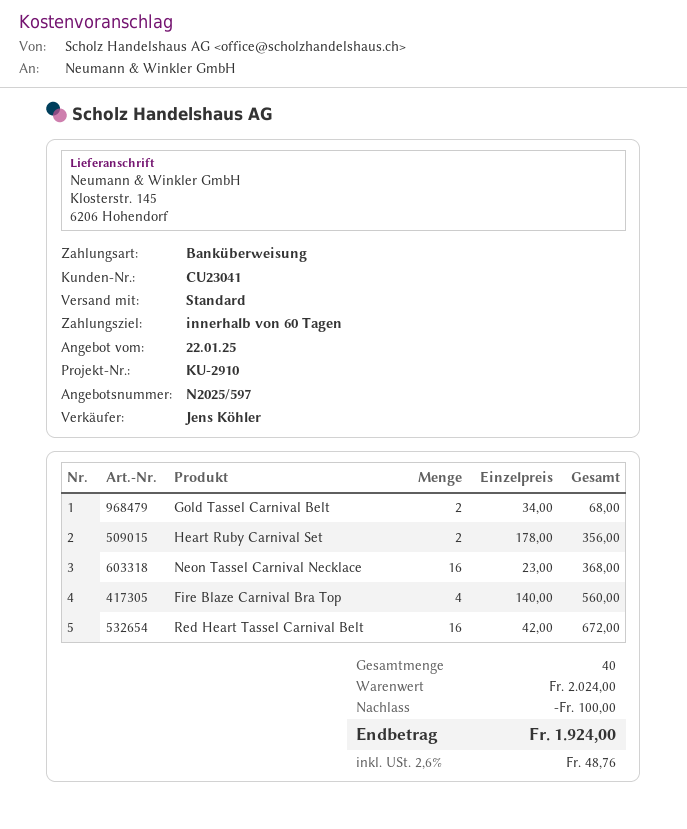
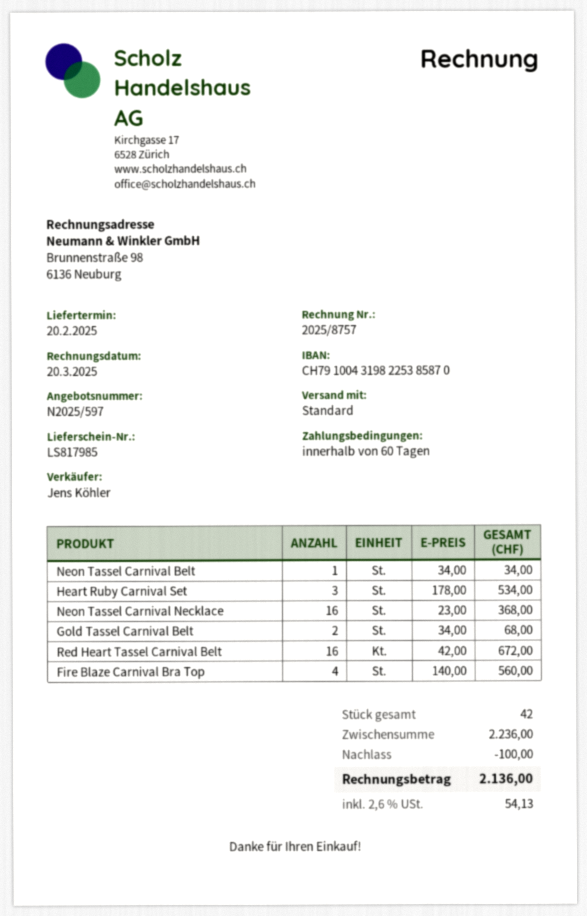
Heart Ruby Carnival Set: 2 x 178.00 = 356.00 -> 3 x 178.00 = 534.00
Neon Tassel Carnival Belt: none -> 1 x 34.00 = 34.00
total quantity: 40 -> 42
subtotal: 2024.00 -> 2236.00
tax: 2.6% = 48.76 -> 2.6% = 54.13
total: 1924.00 -> 2136.00

